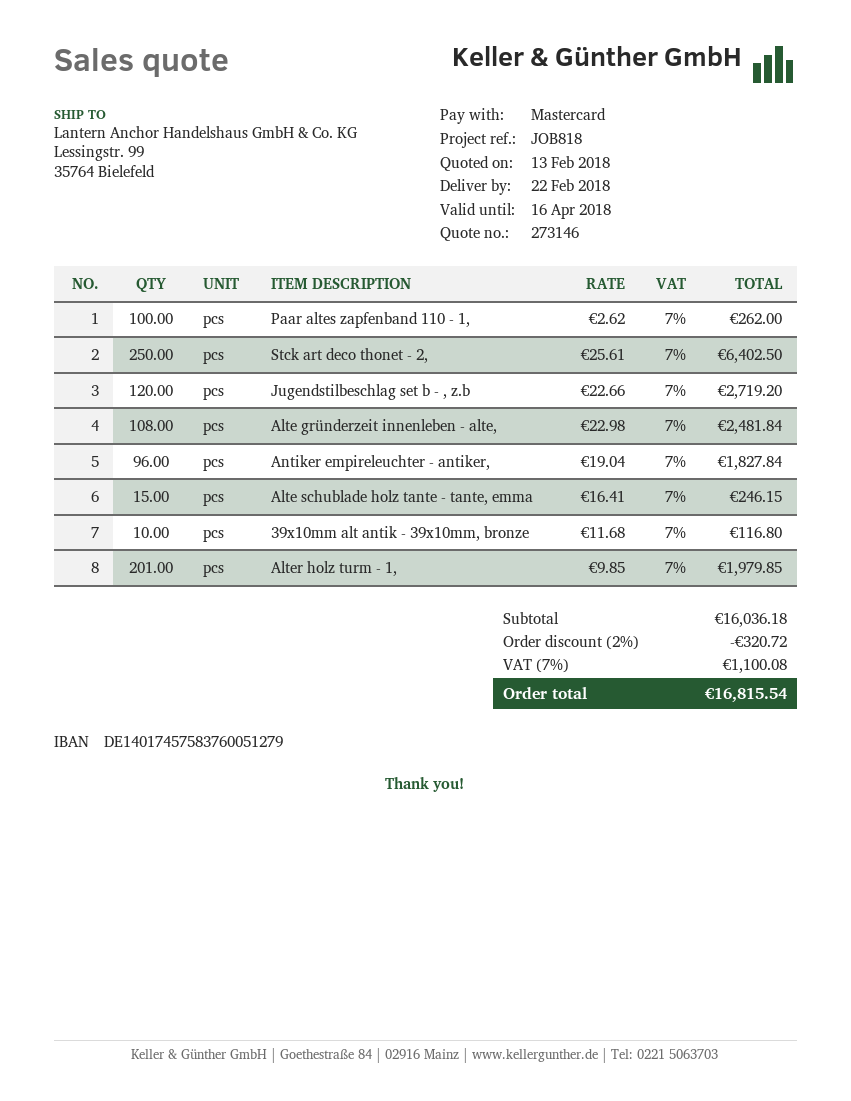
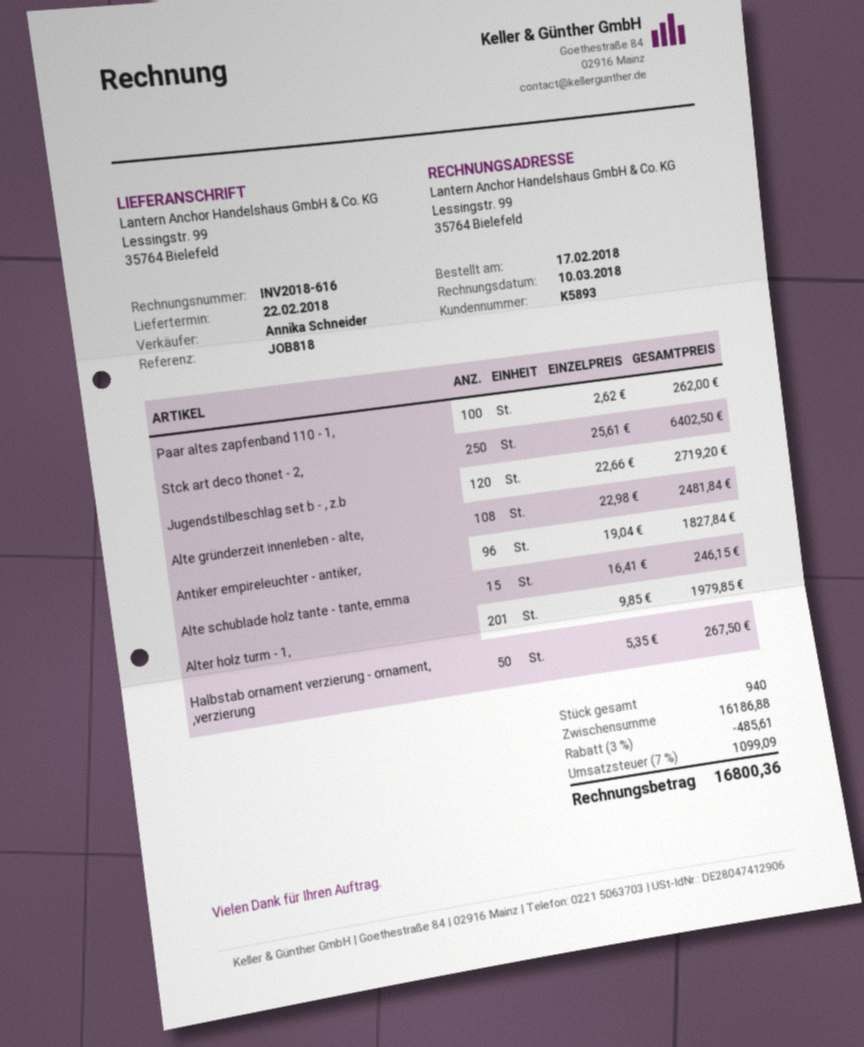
39x10mm alt antik - 39x10mm, bronze: 10 x 11.68 = 116.80 -> none
Halbstab ornament verzierung - ornament, ,verzierung: none -> 50 x 5.35 = 267.50
subtotal: 16036.18 -> 16186.88
discount: 2% = 320.72 -> 3% = 485.61
tax: 7% = 1100.08 -> 7% = 1099.09
total: 16815.54 -> 16800.36

